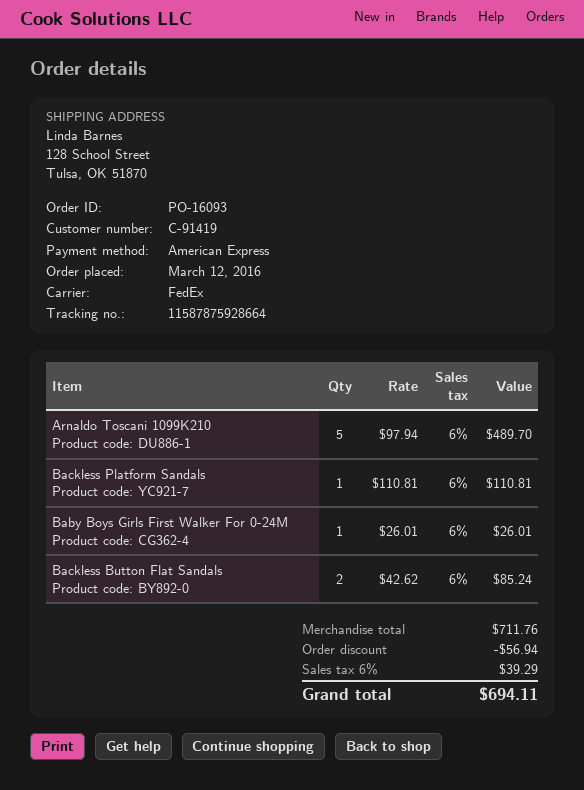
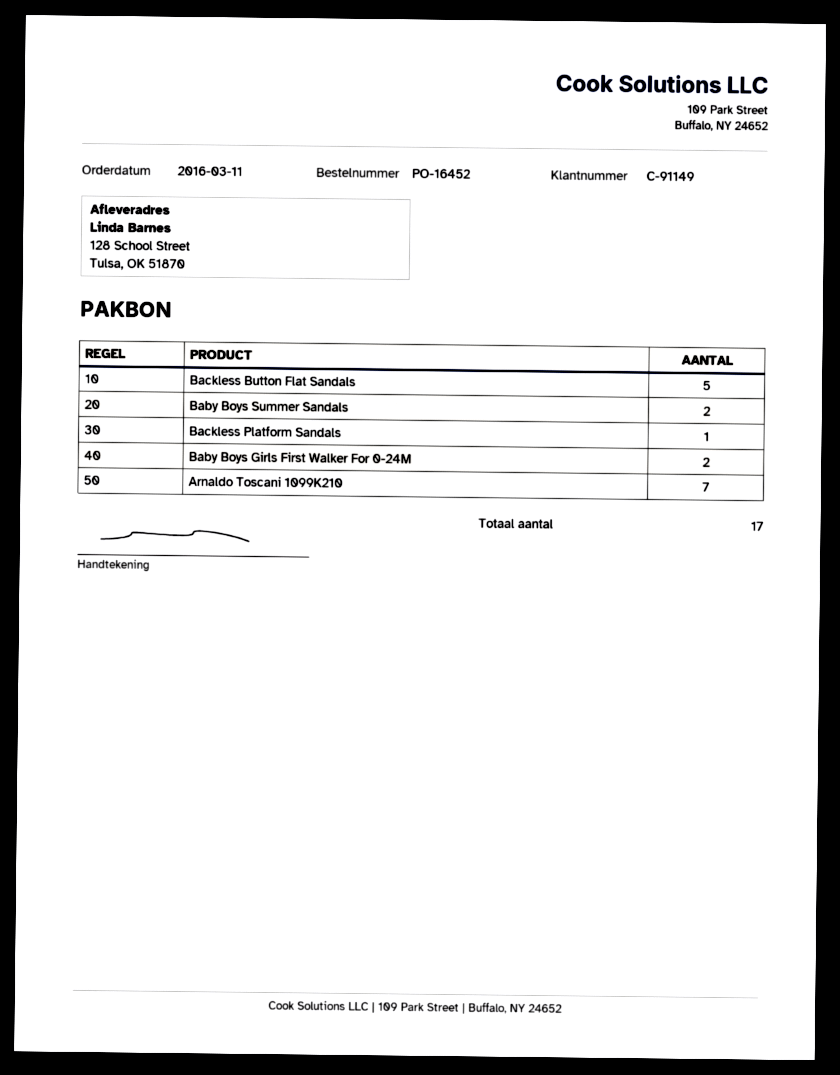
order number: PO-16093 -> PO-16452
order date: 2016-03-12 -> 2016-03-11
customer number: C-91419 -> C-91149
Arnaldo Toscani 1099K210: 5 -> 7
Baby Boys Girls First Walker For 0-24M: 1 -> 2
Backless Button Flat Sandals: 2 -> 5
Baby Boys Summer Sandals: none -> 2

